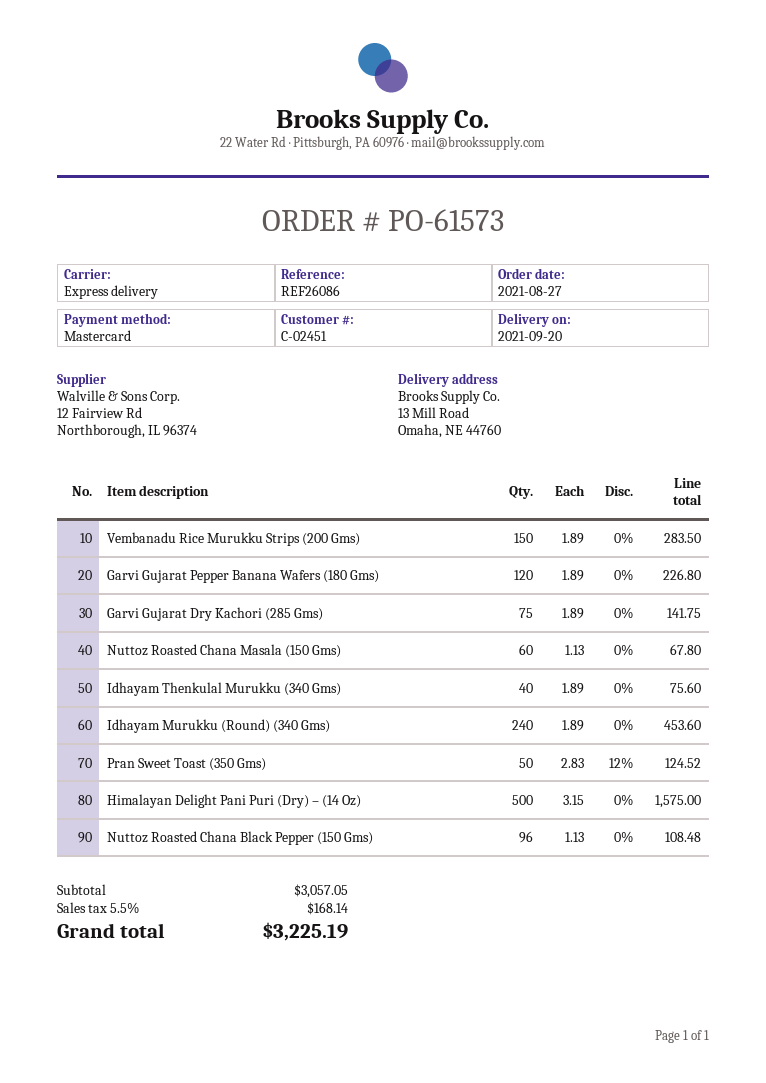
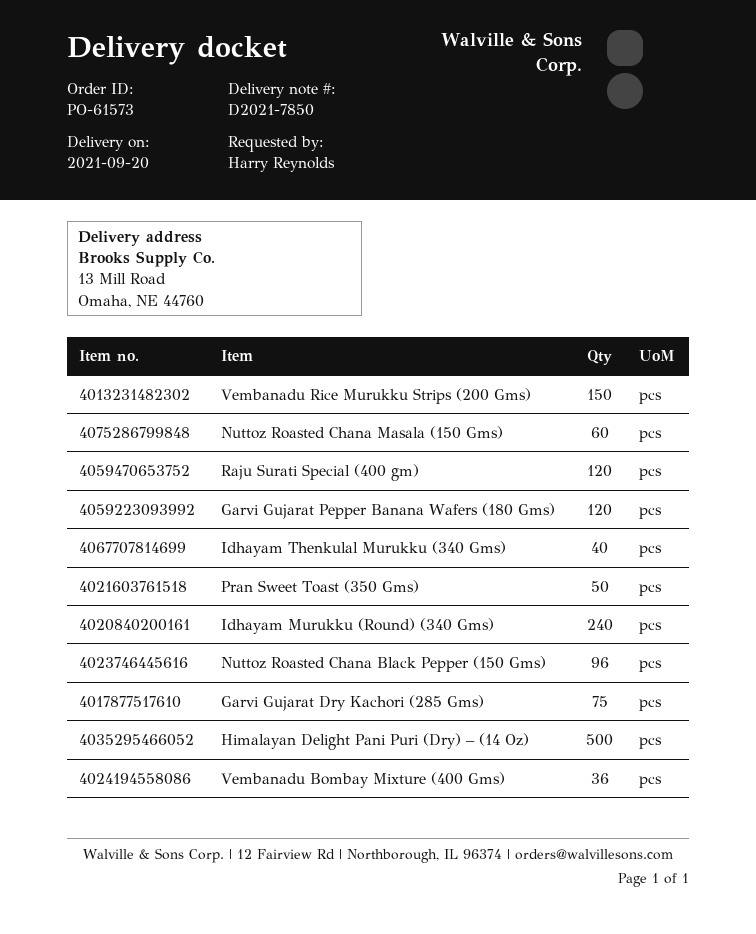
Raju Surati Special (400 gm): none -> 120
Vembanadu Bombay Mixture (400 Gms): none -> 36

